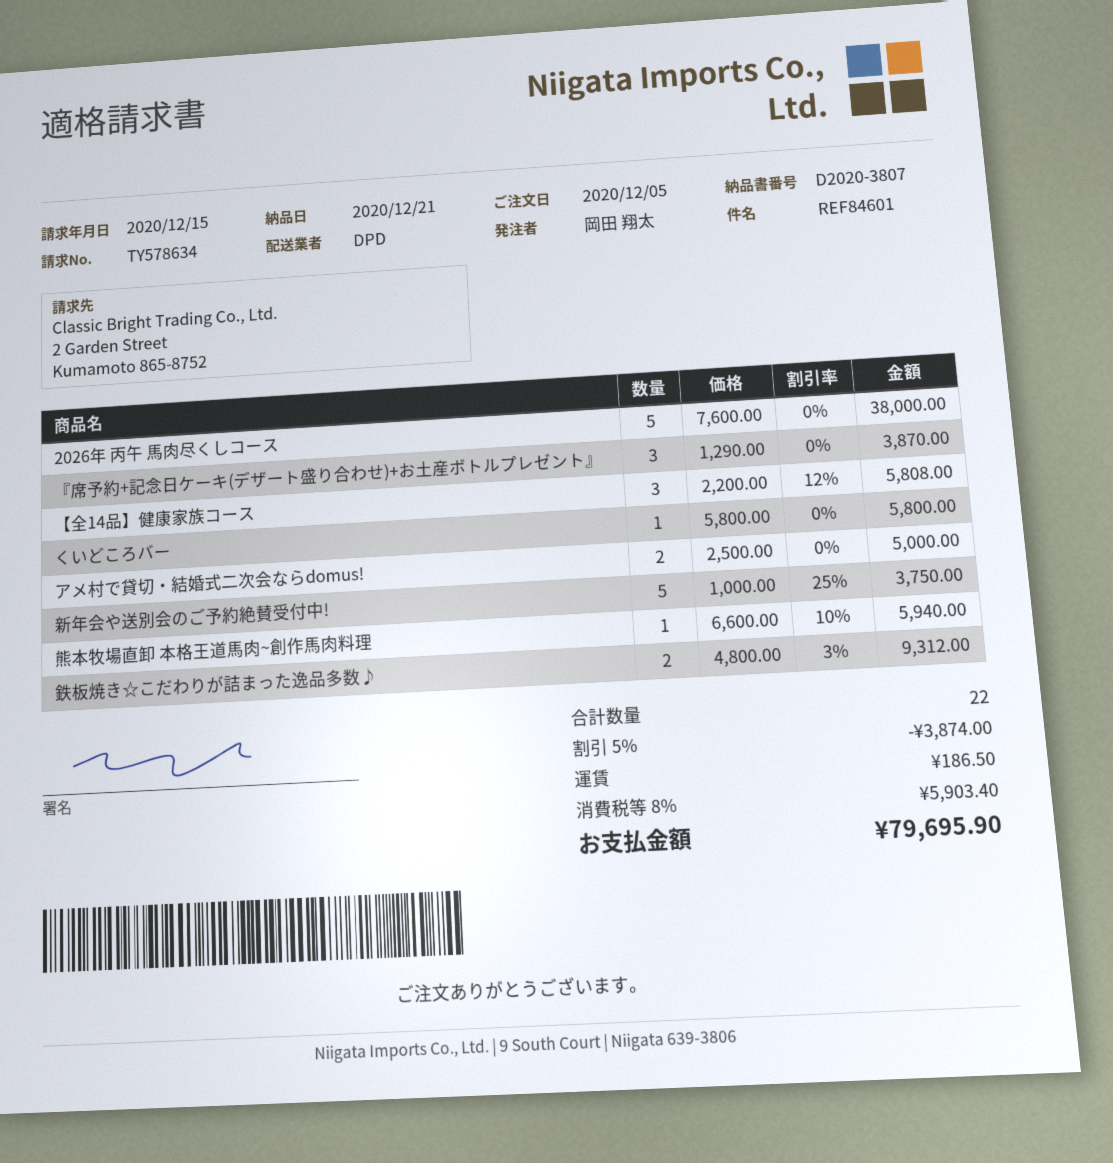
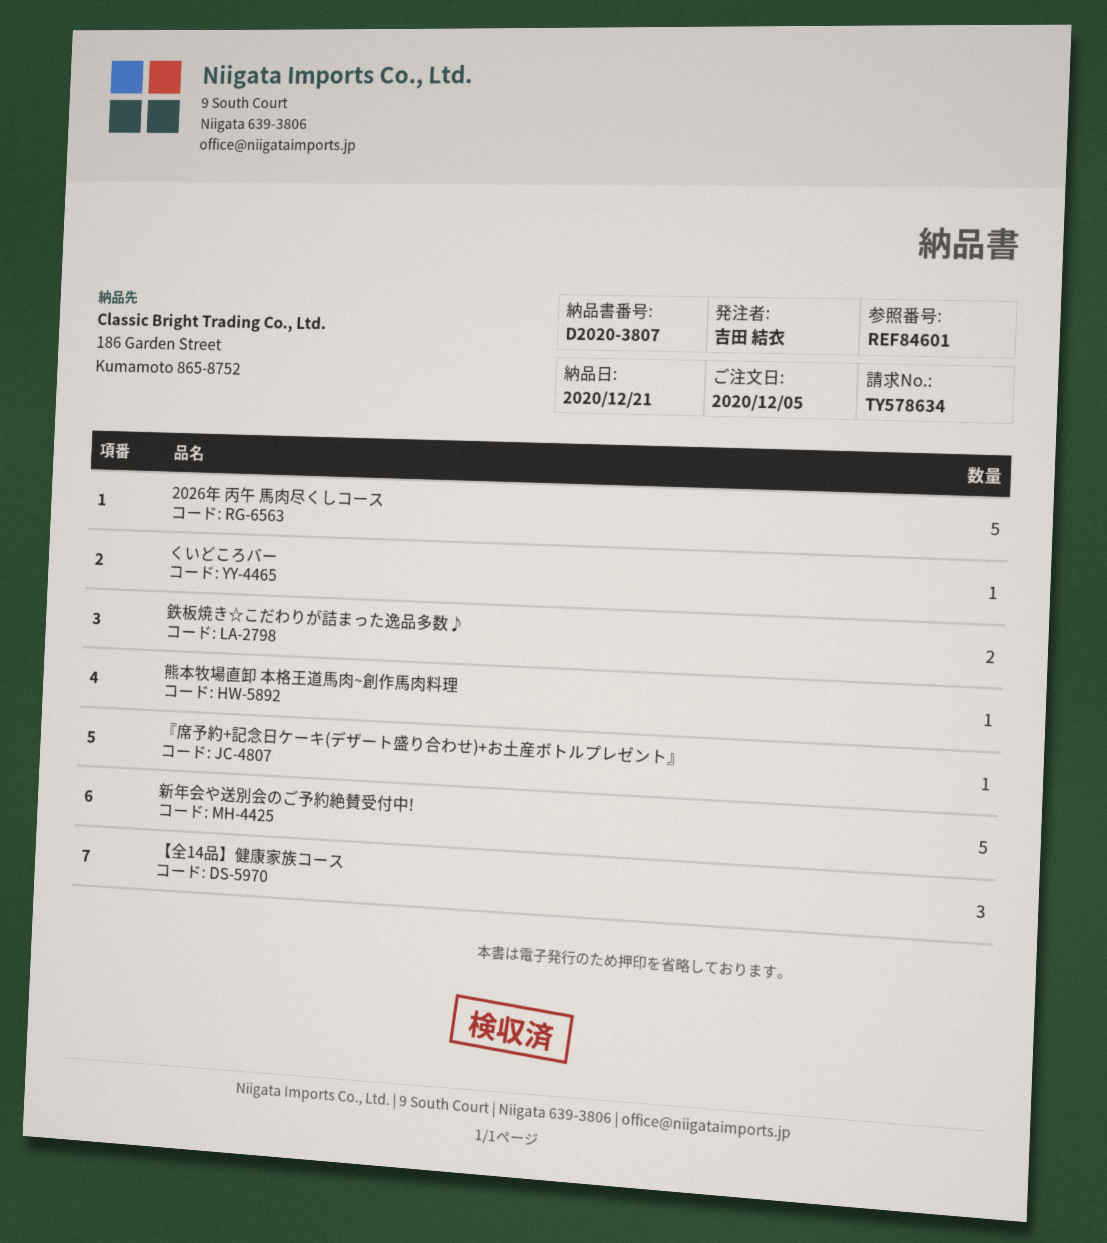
ordered by: 岡田 翔太 -> 吉田 結衣
『席予約+記念日ケーキ(デザート盛り合わせ)+お土産ボトルプレゼント』: 3 -> 1
アメ村で貸切・結婚式二次会ならdomus!: 2 -> none

